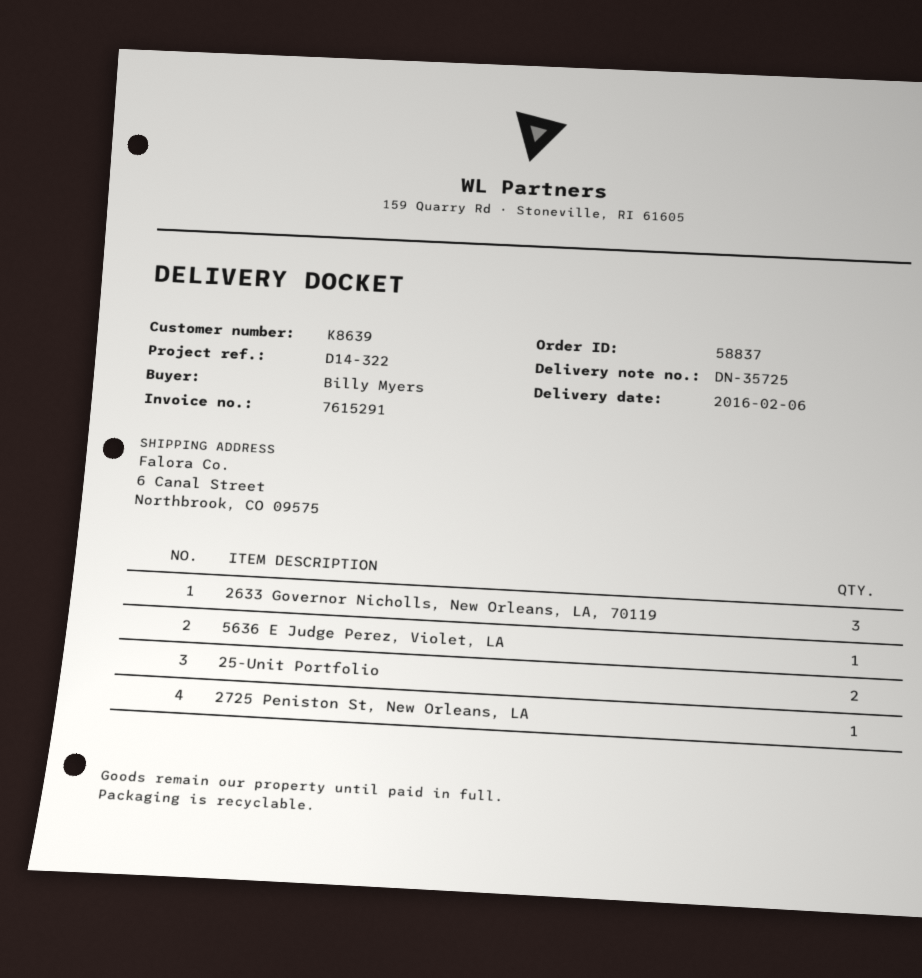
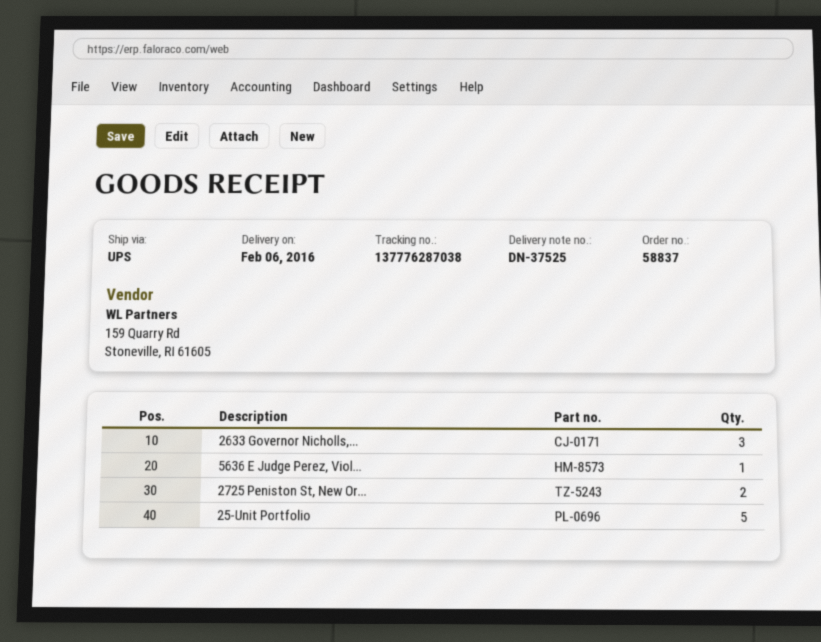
delivery note number: DN-35725 -> DN-37525
25-Unit Portfolio: 2 -> 5
2725 Peniston St, New Orleans, LA: 1 -> 2

